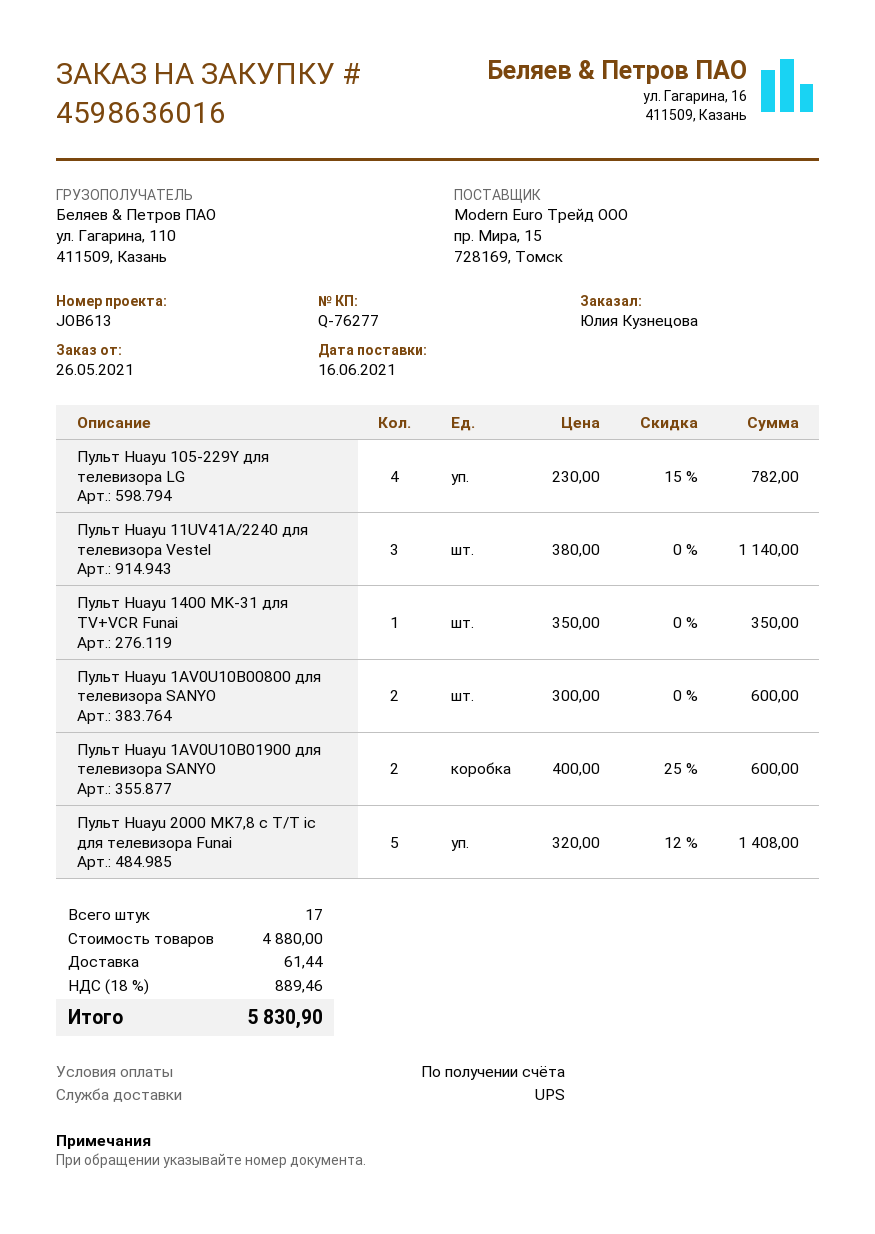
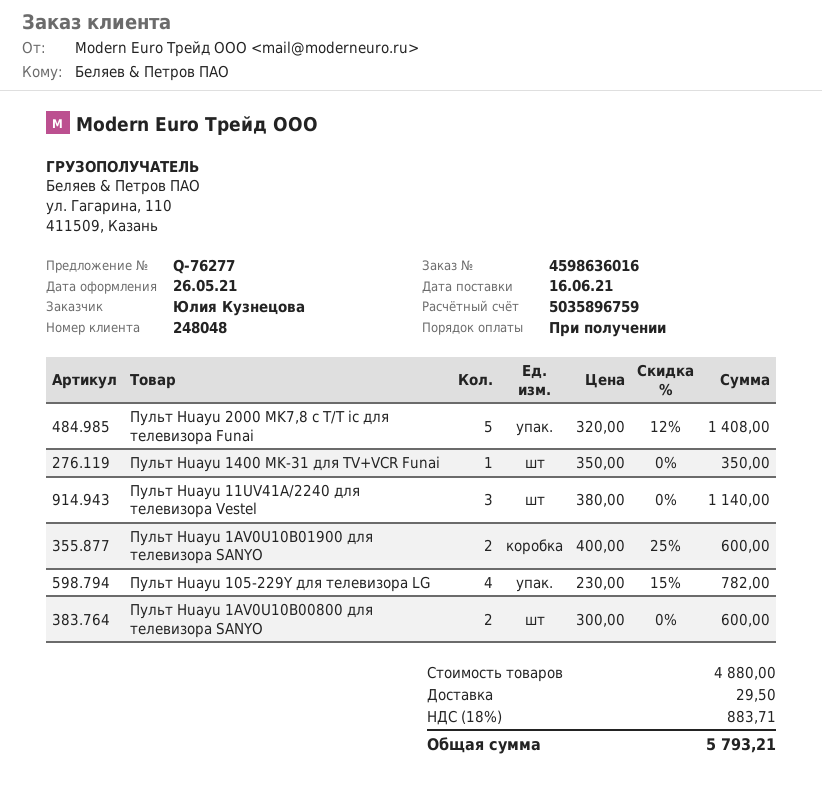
shipping: 61.44 -> 29.50
tax: 18% = 889.46 -> 18% = 883.71
total: 5830.90 -> 5793.21

